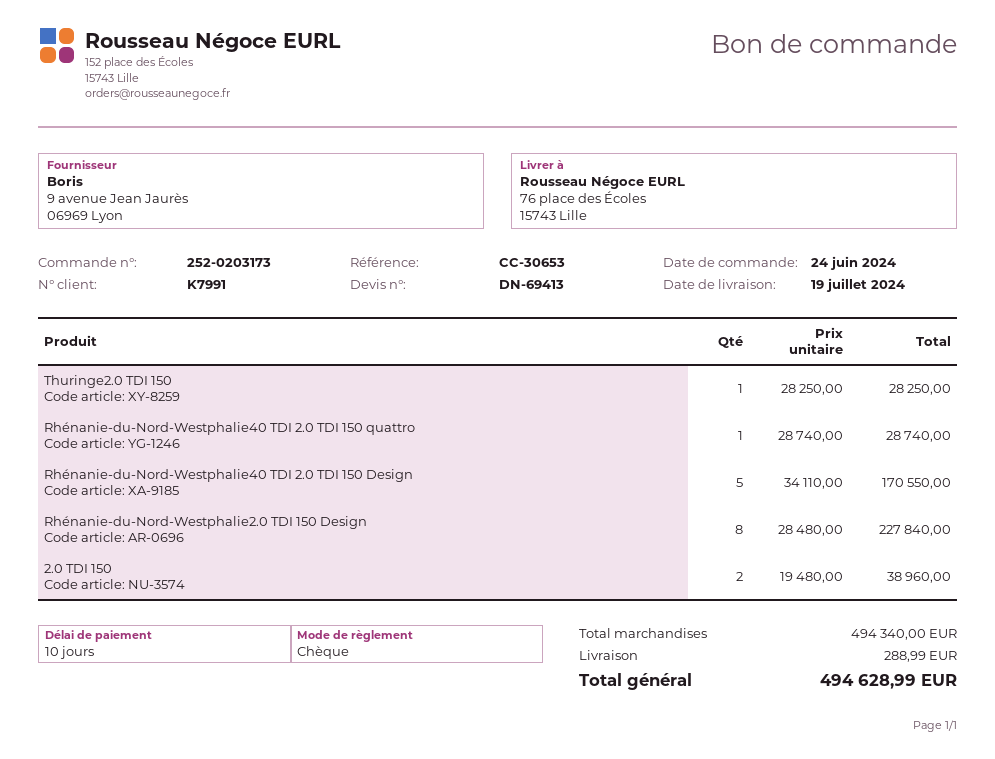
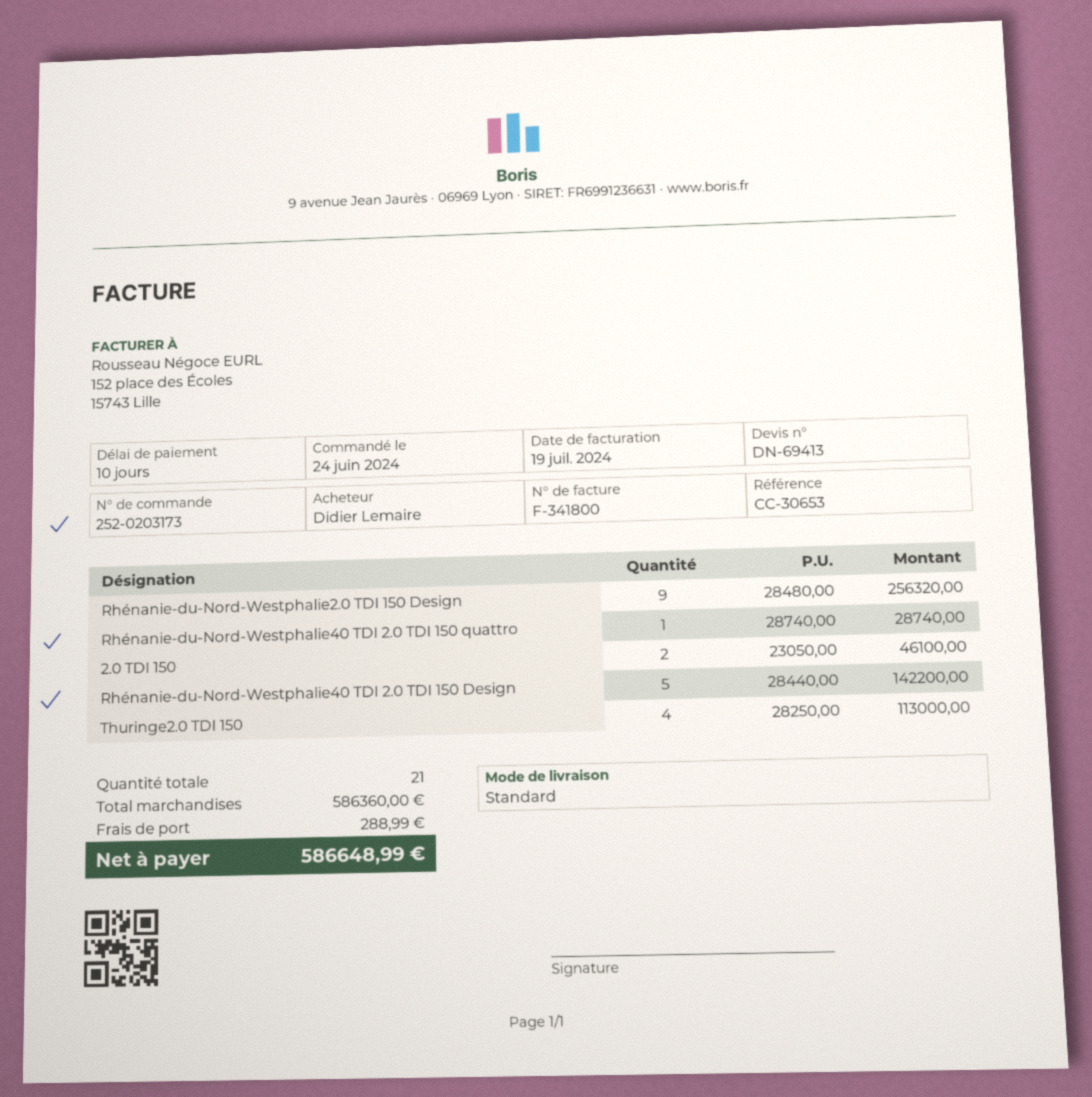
Thuringe2.0 TDI 150: 1 x 28250.00 = 28250.00 -> 4 x 28250.00 = 113000.00
Rhénanie-du-Nord-Westphalie40 TDI 2.0 TDI 150 Design: 5 x 34110.00 = 170550.00 -> 5 x 28440.00 = 142200.00
Rhénanie-du-Nord-Westphalie2.0 TDI 150 Design: 8 x 28480.00 = 227840.00 -> 9 x 28480.00 = 256320.00
2.0 TDI 150: 2 x 19480.00 = 38960.00 -> 2 x 23050.00 = 46100.00
subtotal: 494340.00 -> 586360.00
total: 494628.99 -> 586648.99

